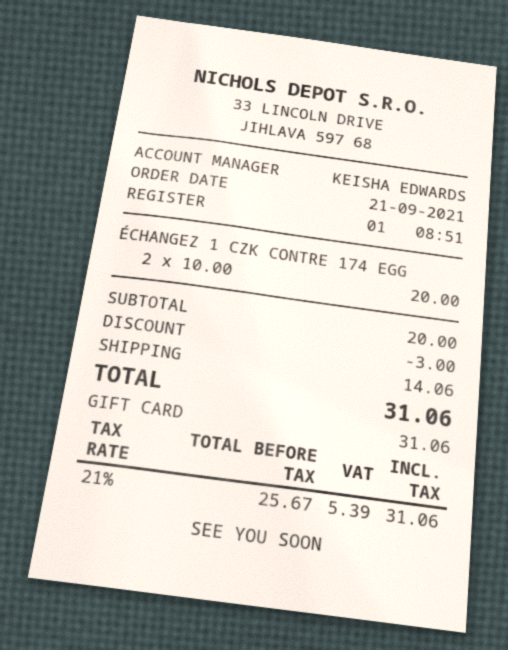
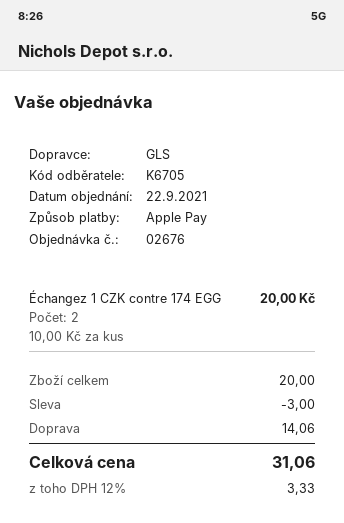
order date: 2021-09-21 -> 2021-09-22
payment method: gift card -> Apple Pay
tax: 21% = 5.39 -> 12% = 3.33

